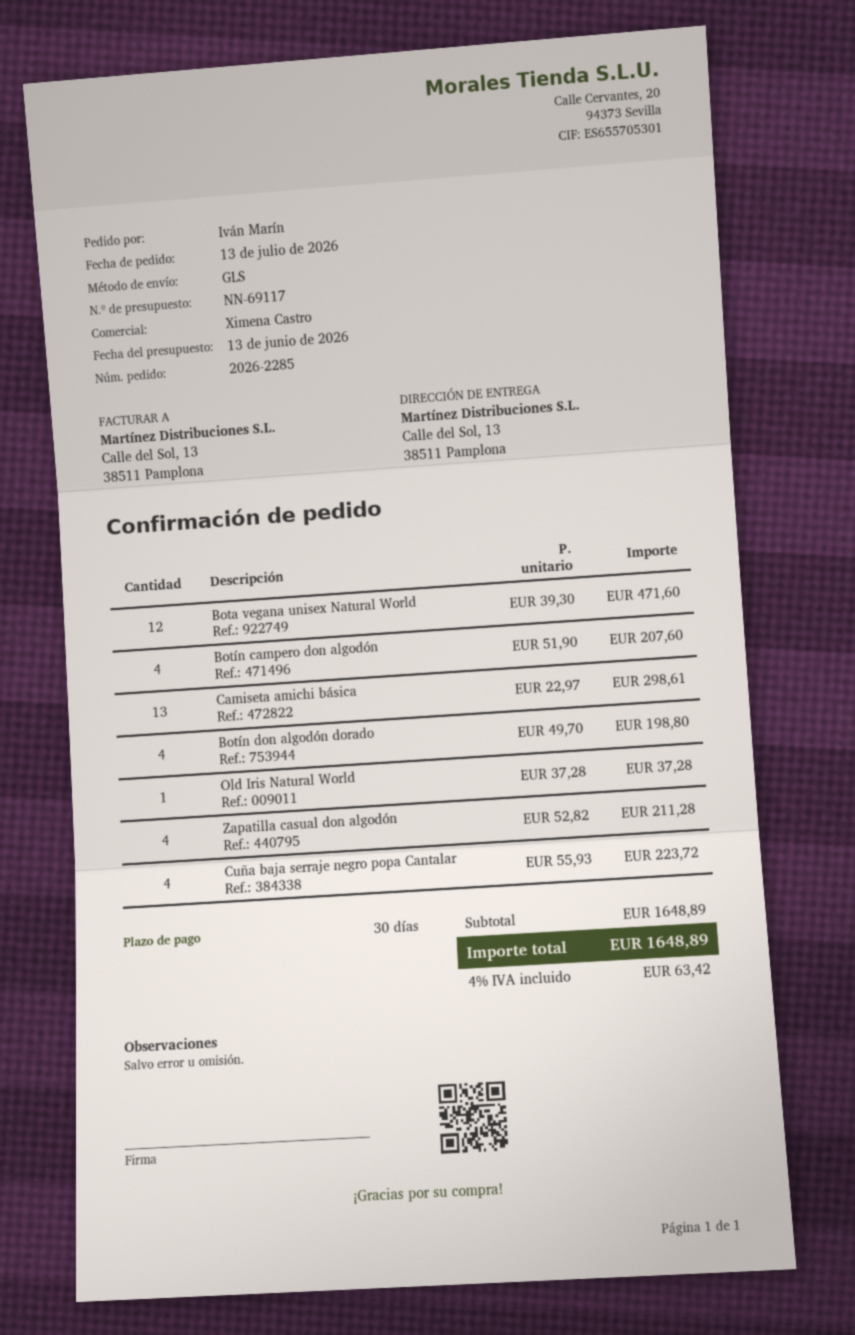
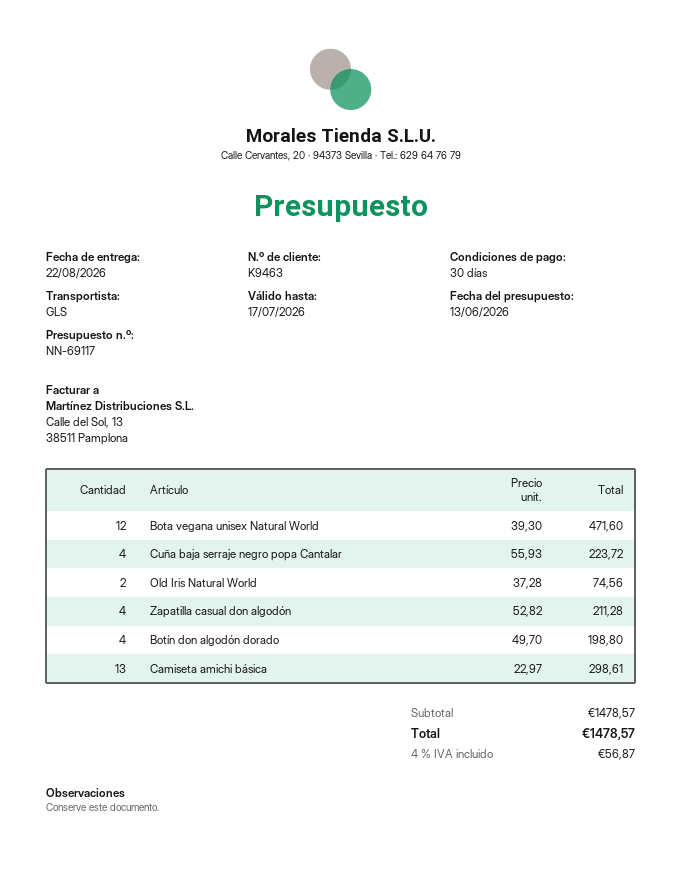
Botín campero don algodón: 4 x 51.90 = 207.60 -> none
Old Iris Natural World: 1 x 37.28 = 37.28 -> 2 x 37.28 = 74.56
subtotal: 1648.89 -> 1478.57
tax: 4% = 63.42 -> 4% = 56.87
total: 1648.89 -> 1478.57

